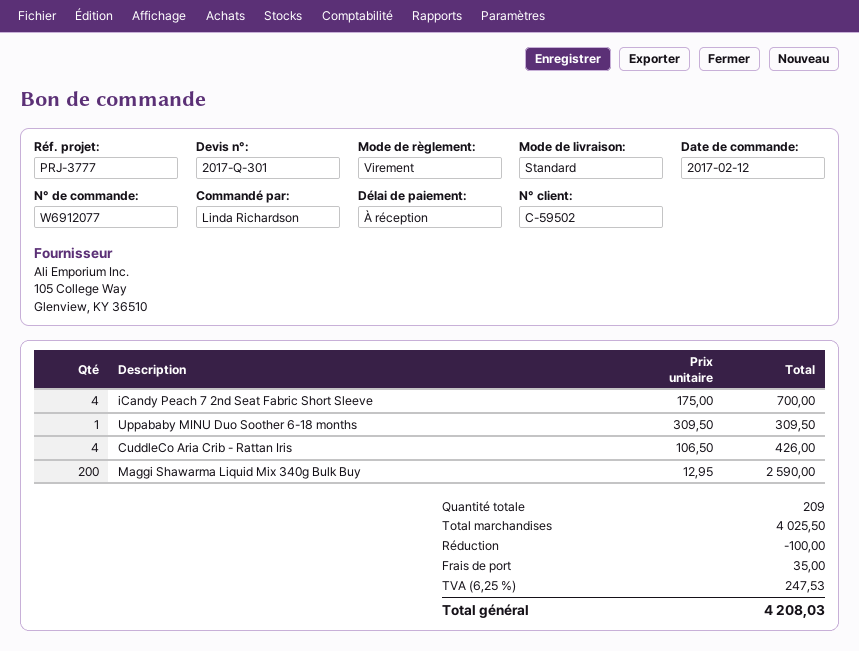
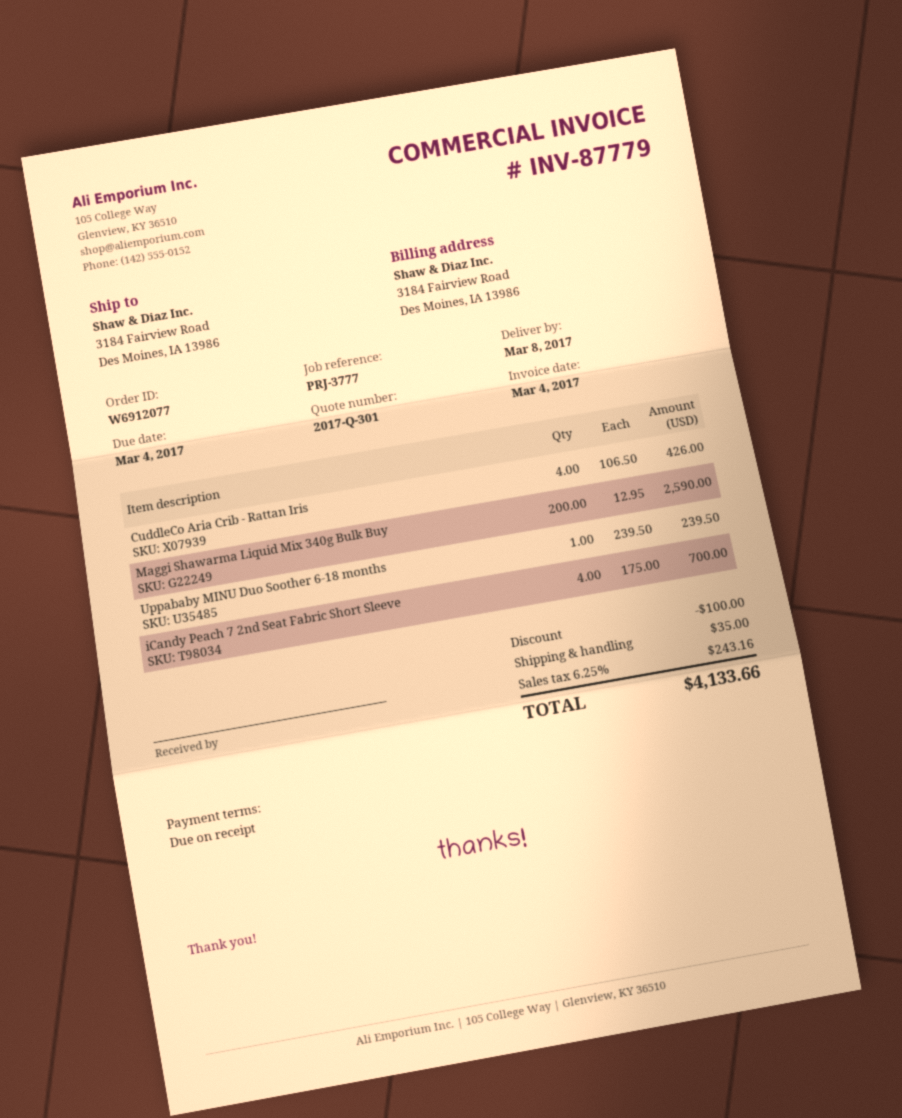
Uppababy MINU Duo Soother 6-18 months: 1 x 309.50 = 309.50 -> 1 x 239.50 = 239.50
tax: 6.25% = 247.53 -> 6.25% = 243.16
total: 4208.03 -> 4133.66

